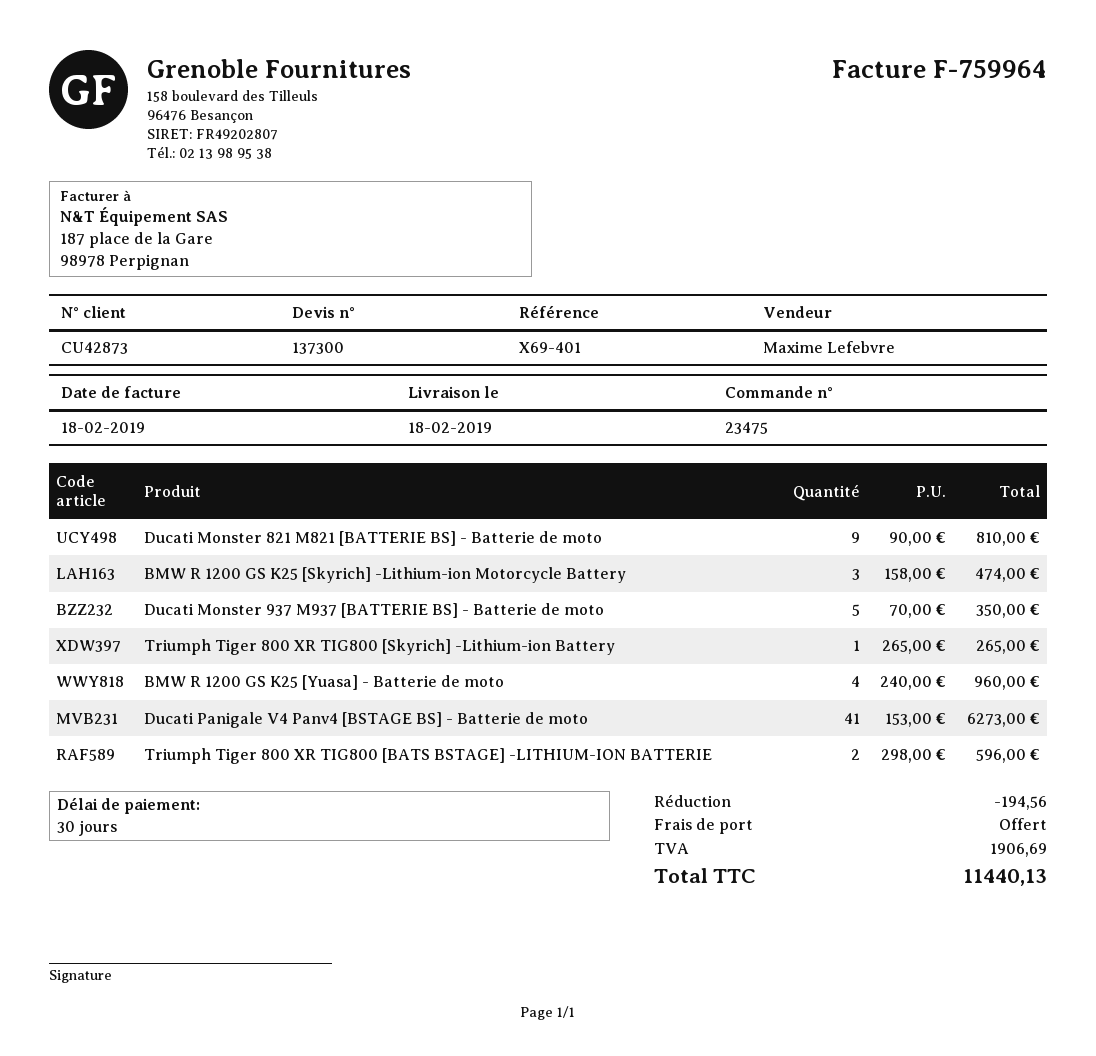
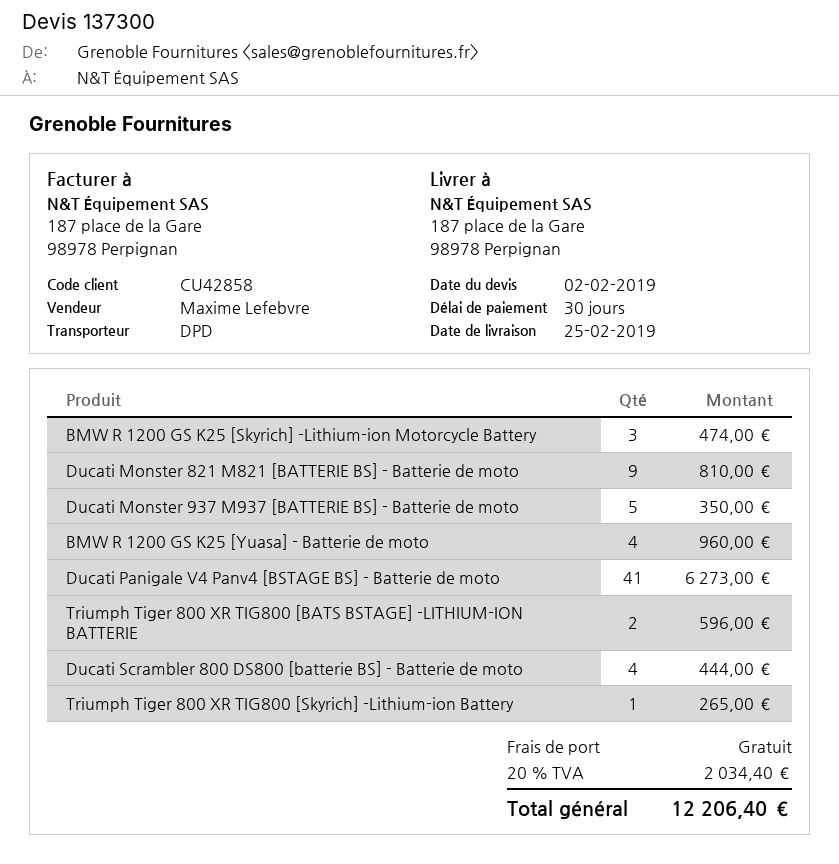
delivery date: 2019-02-18 -> 2019-02-25
customer number: CU42873 -> CU42858
Ducati Scrambler 800 DS800 [batterie BS] - Batterie de moto: none -> 4 for 444.00
discount: 194.56 -> none
tax: 1906.69 -> 2034.40
total: 11440.13 -> 12206.40

